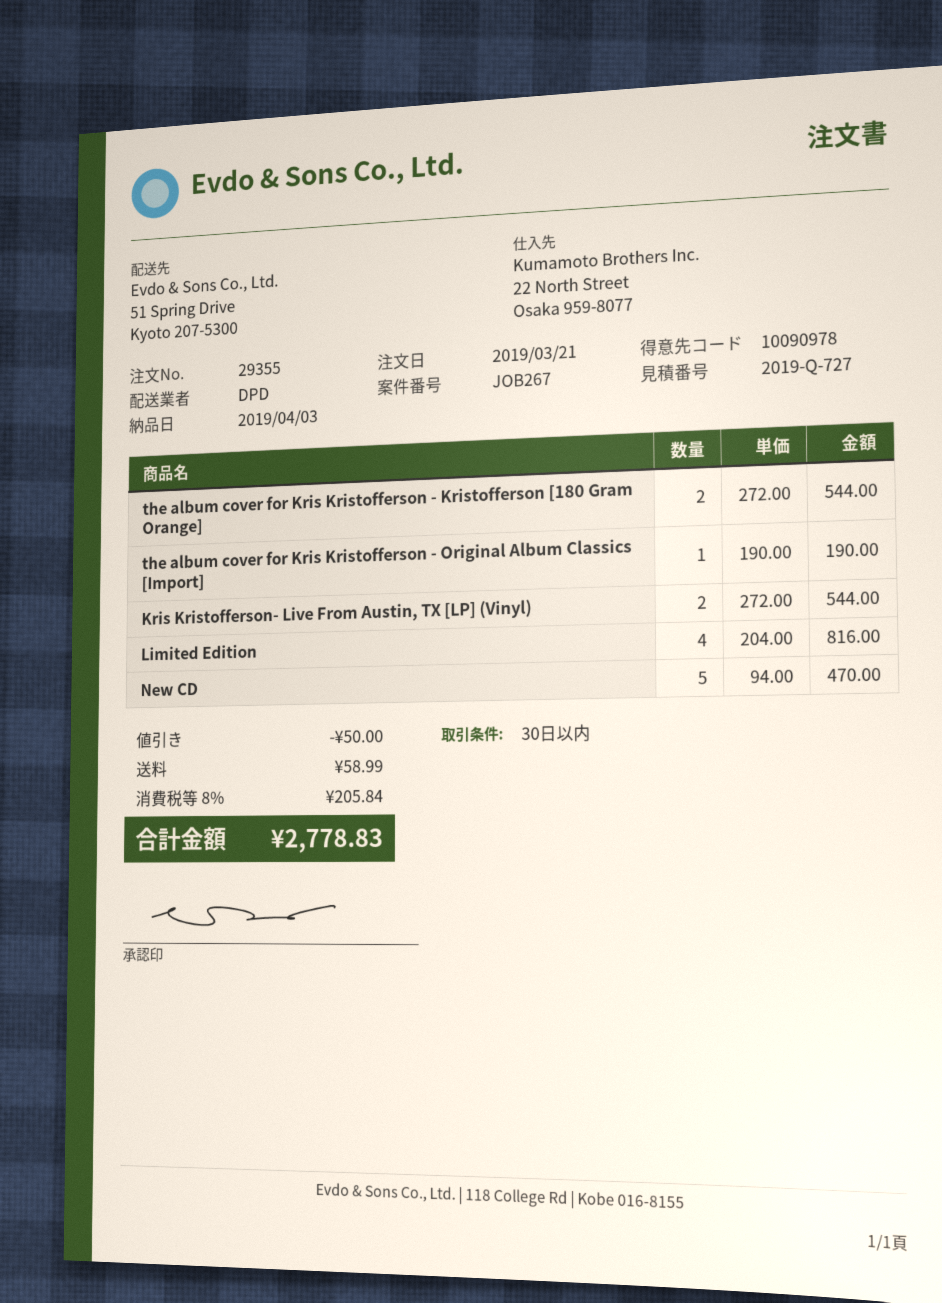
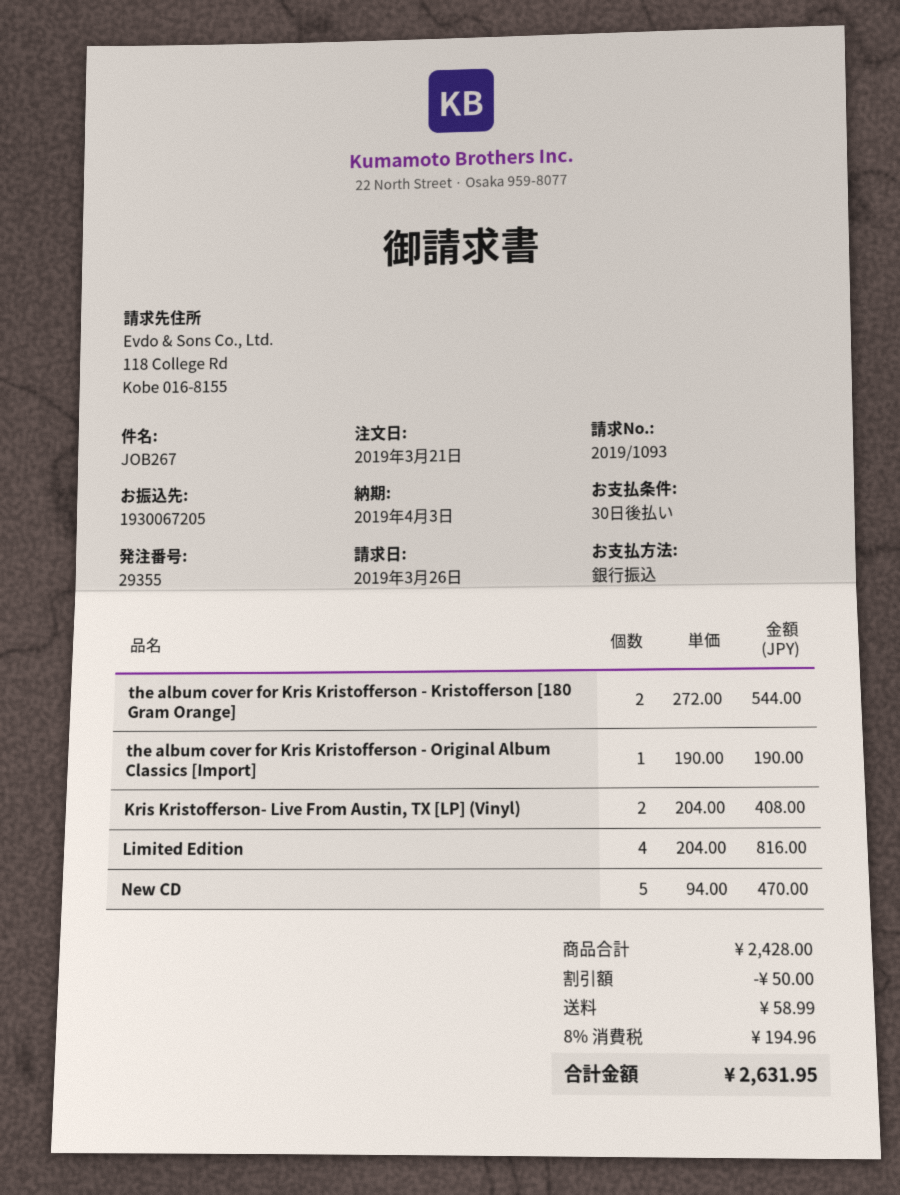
Kris Kristofferson- Live From Austin, TX [LP] (Vinyl): 2 x 272.00 = 544.00 -> 2 x 204.00 = 408.00
tax: 8% = 205.84 -> 8% = 194.96
total: 2778.83 -> 2631.95

